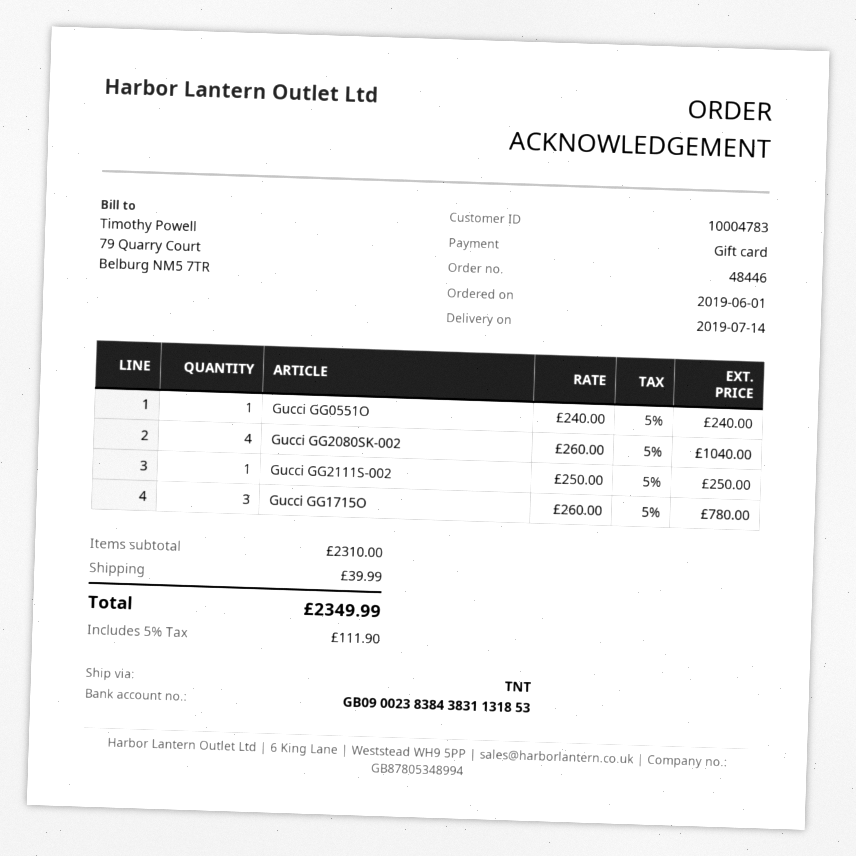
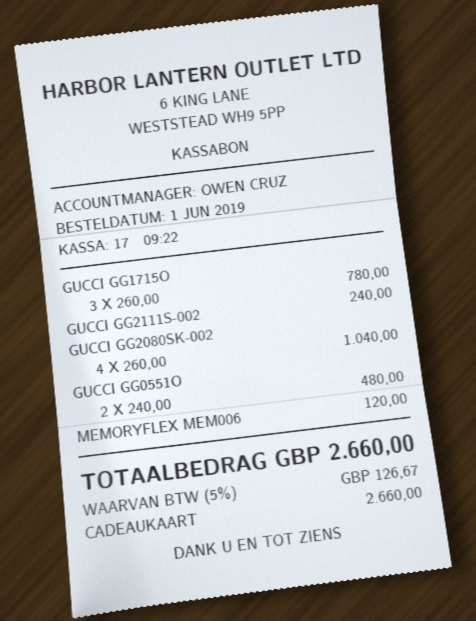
Gucci GG0551O: 1 x 240.00 = 240.00 -> 2 x 240.00 = 480.00
Gucci GG2111S-002: 1 x 250.00 = 250.00 -> 1 x 240.00 = 240.00
MEMORYFLEX MEM006: none -> 1 x 120.00 = 120.00
shipping: 39.99 -> none
tax: 5% = 111.90 -> 5% = 126.67
total: 2349.99 -> 2660.00

